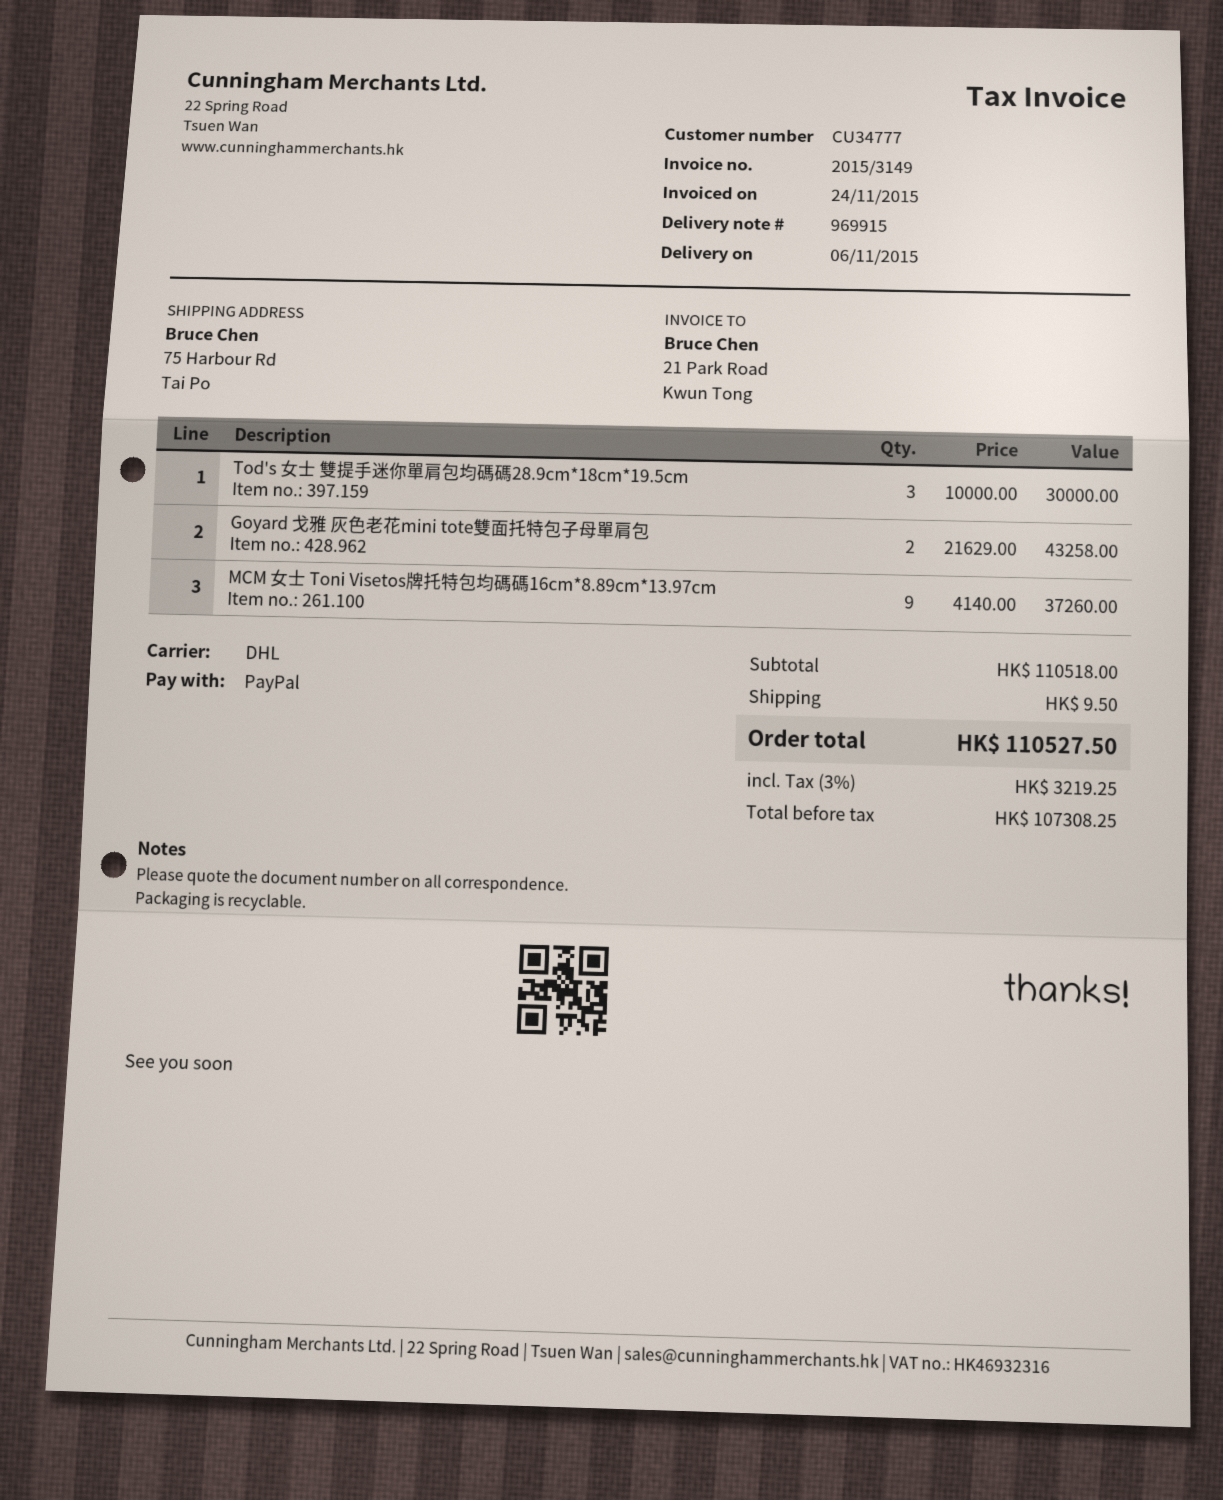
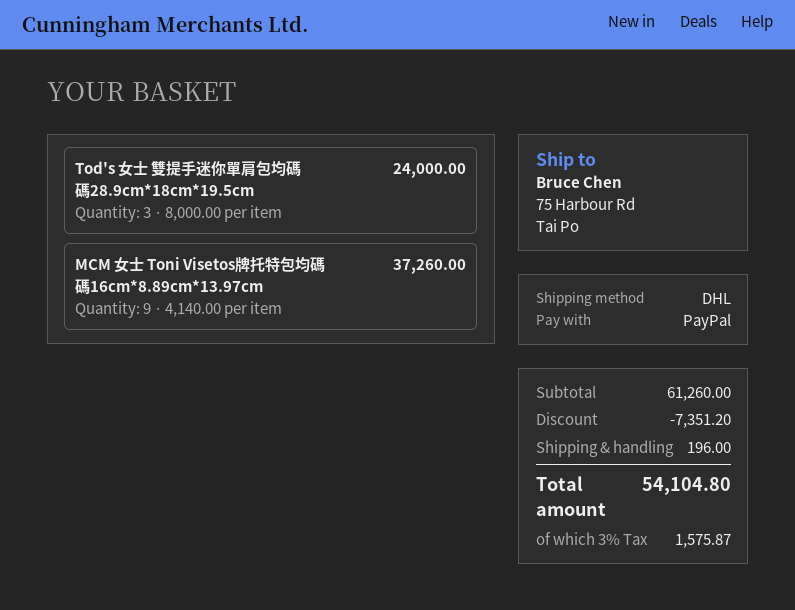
Tod's 女士 雙提手迷你單肩包均碼碼28.9cm*18cm*19.5cm: 3 x 10000.00 = 30000.00 -> 3 x 8000.00 = 24000.00
Goyard 戈雅 灰色老花mini tote雙面托特包子母單肩包: 2 x 21629.00 = 43258.00 -> none
subtotal: 110518.00 -> 61260.00
discount: none -> 7351.20
shipping: 9.50 -> 196.00
tax: 3% = 3219.25 -> 3% = 1575.87
total: 110527.50 -> 54104.80

